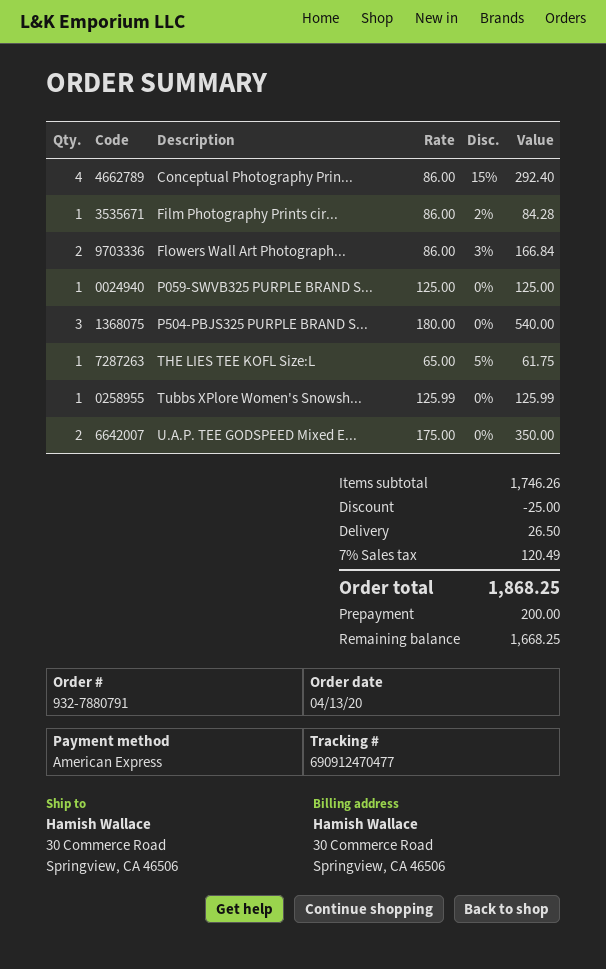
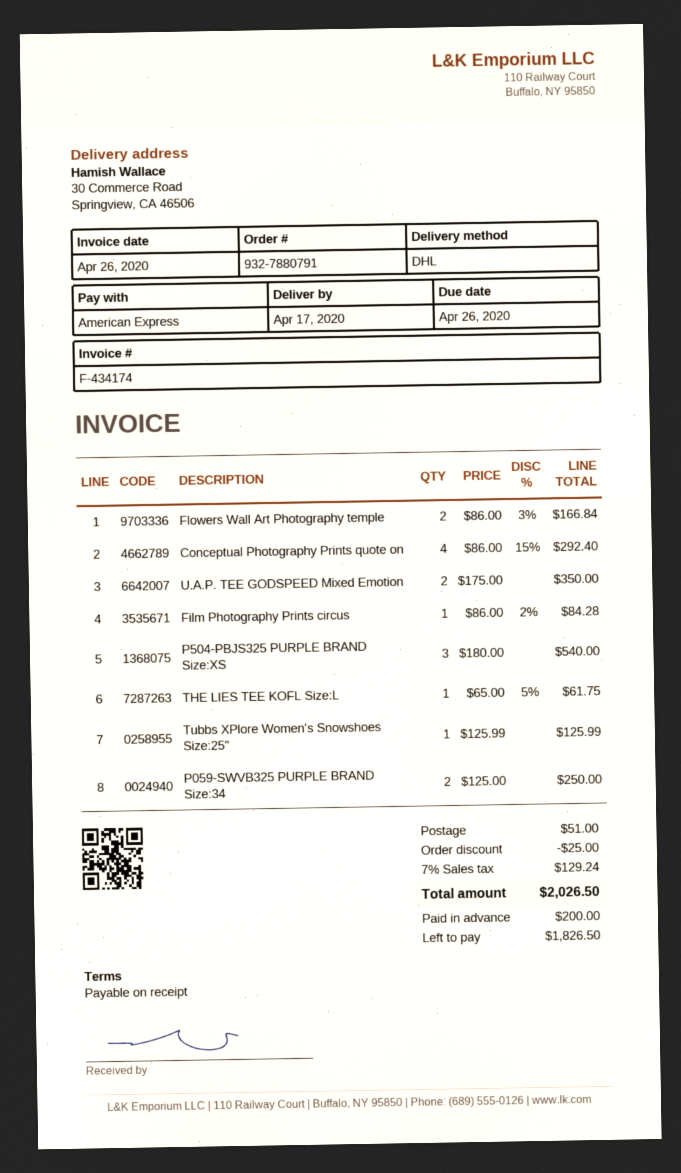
P059-SWVB325 PURPLE BRAND S...: 1 x 125.00 = 125.00 -> 2 x 125.00 = 250.00
shipping: 26.50 -> 51.00
tax: 7% = 120.49 -> 7% = 129.24
total: 1868.25 -> 2026.50
balance: 1668.25 -> 1826.50

